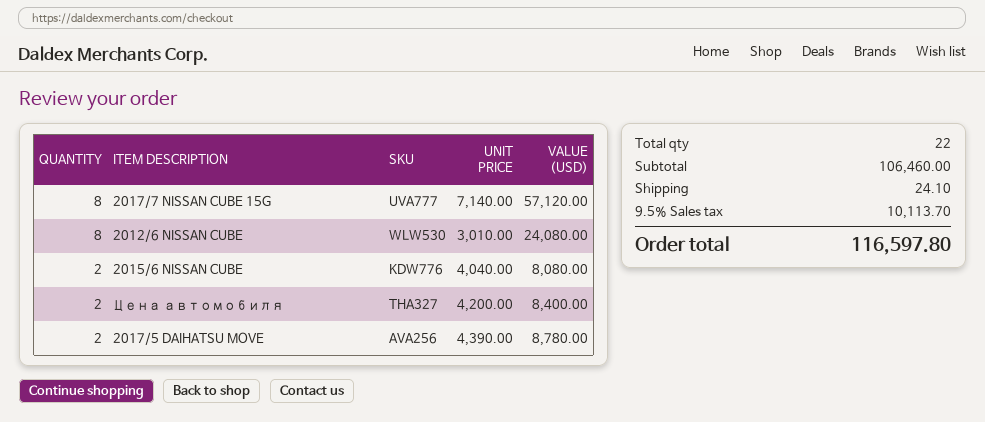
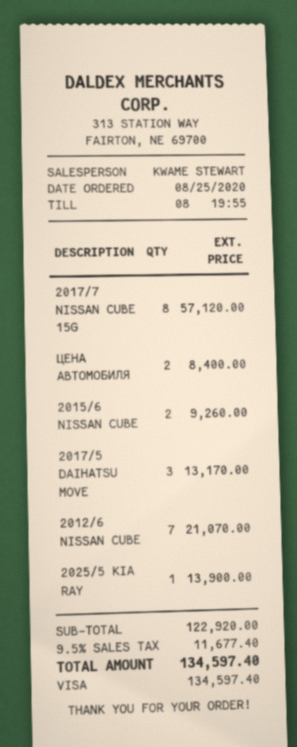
2012/6 NISSAN CUBE: 8 for 24080.00 -> 7 for 21070.00
2015/6 NISSAN CUBE: 2 for 8080.00 -> 2 for 9260.00
2017/5 DAIHATSU MOVE: 2 for 8780.00 -> 3 for 13170.00
2025/5 KIA RAY: none -> 1 for 13900.00
subtotal: 106460.00 -> 122920.00
shipping: 24.10 -> none
tax: 9.5% = 10113.70 -> 9.5% = 11677.40
total: 116597.80 -> 134597.40

